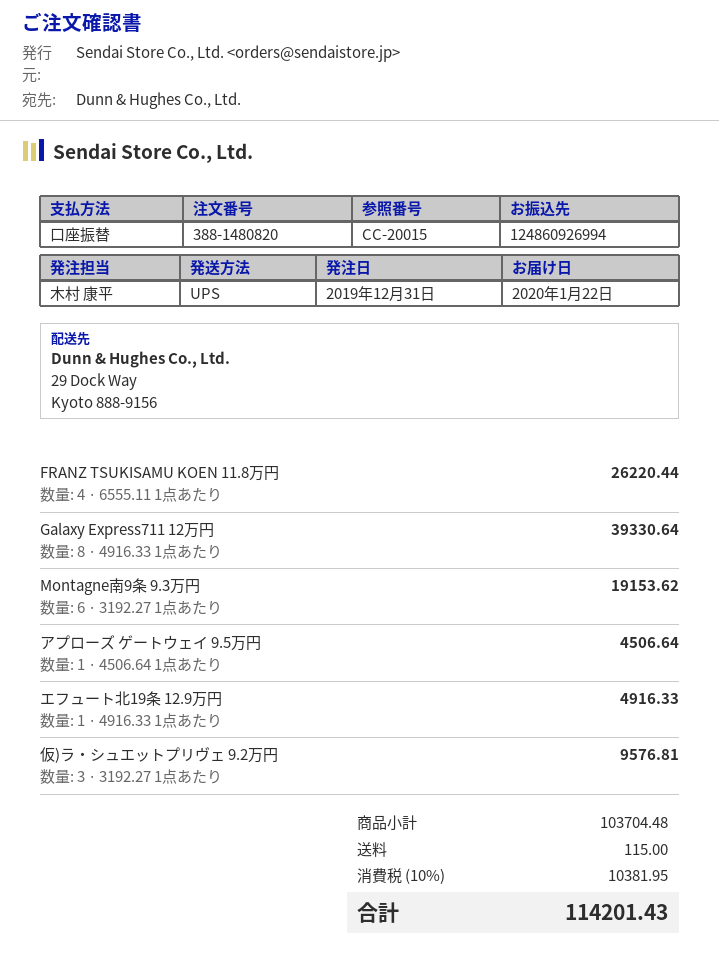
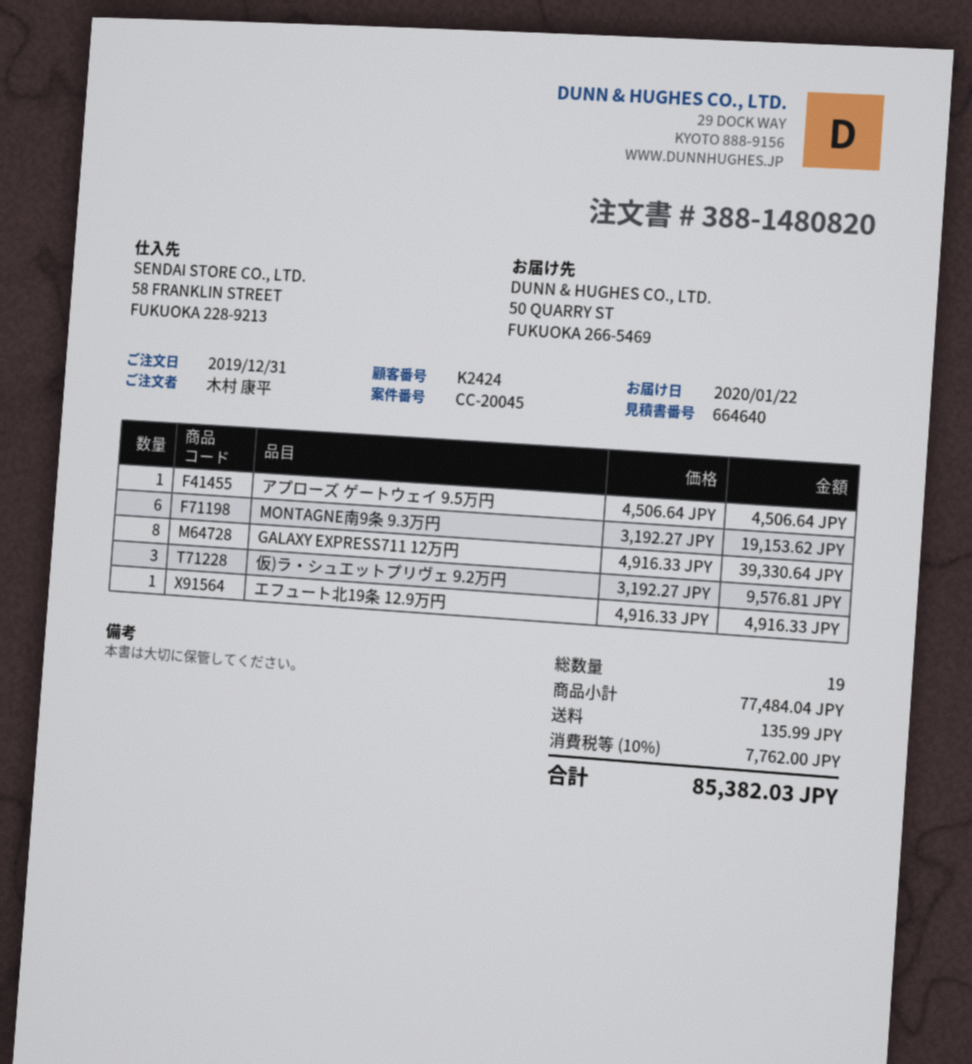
reference: CC-20015 -> CC-20045
ship to: 29 Dock Way, Kyoto 888-9156 -> 50 QUARRY ST, FUKUOKA 266-5469
FRANZ TSUKISAMU KOEN 11.8万円: 4 x 6555.11 = 26220.44 -> none
subtotal: 103704.48 -> 77484.04
shipping: 115.00 -> 135.99
tax: 10% = 10381.95 -> 10% = 7762.00
total: 114201.43 -> 85382.03

